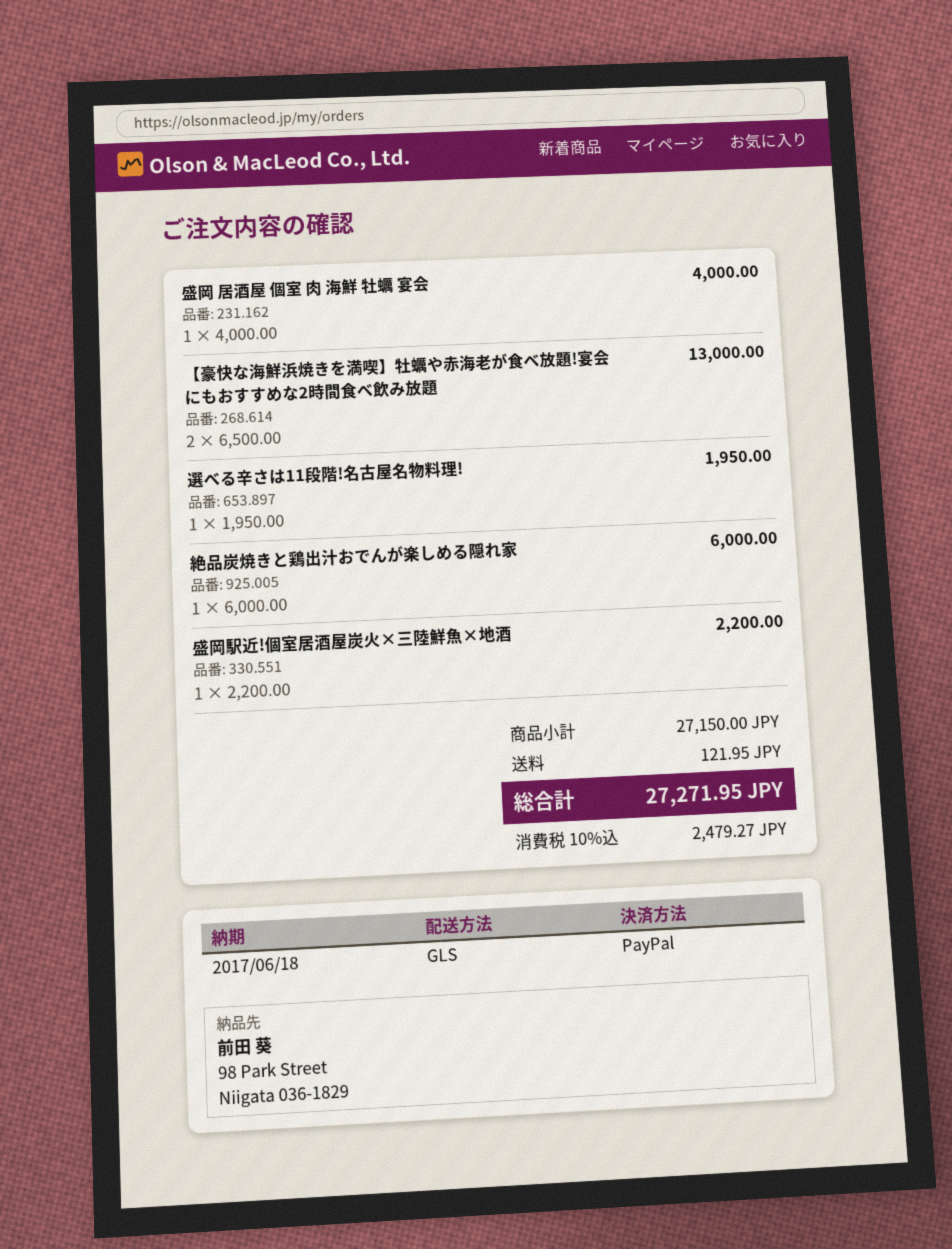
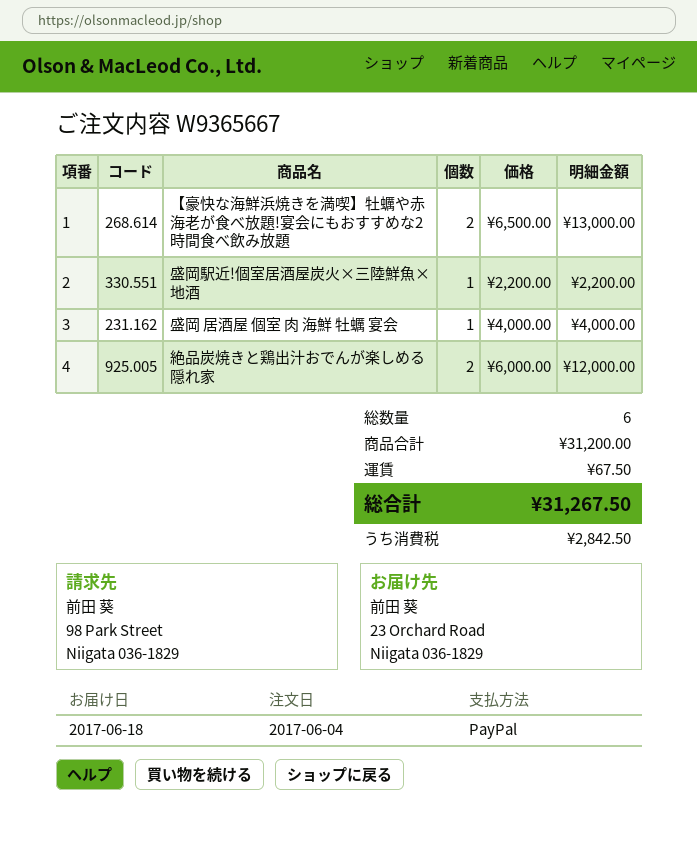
ship to: 98 Park Street, Niigata 036-1829 -> 23 Orchard Road, Niigata 036-1829
選べる辛さは11段階!名古屋名物料理!: 1 x 1950.00 = 1950.00 -> none
絶品炭焼きと鶏出汁おでんが楽しめる隠れ家: 1 x 6000.00 = 6000.00 -> 2 x 6000.00 = 12000.00
subtotal: 27150.00 -> 31200.00
shipping: 121.95 -> 67.50
tax: 2479.27 -> 2842.50
total: 27271.95 -> 31267.50

